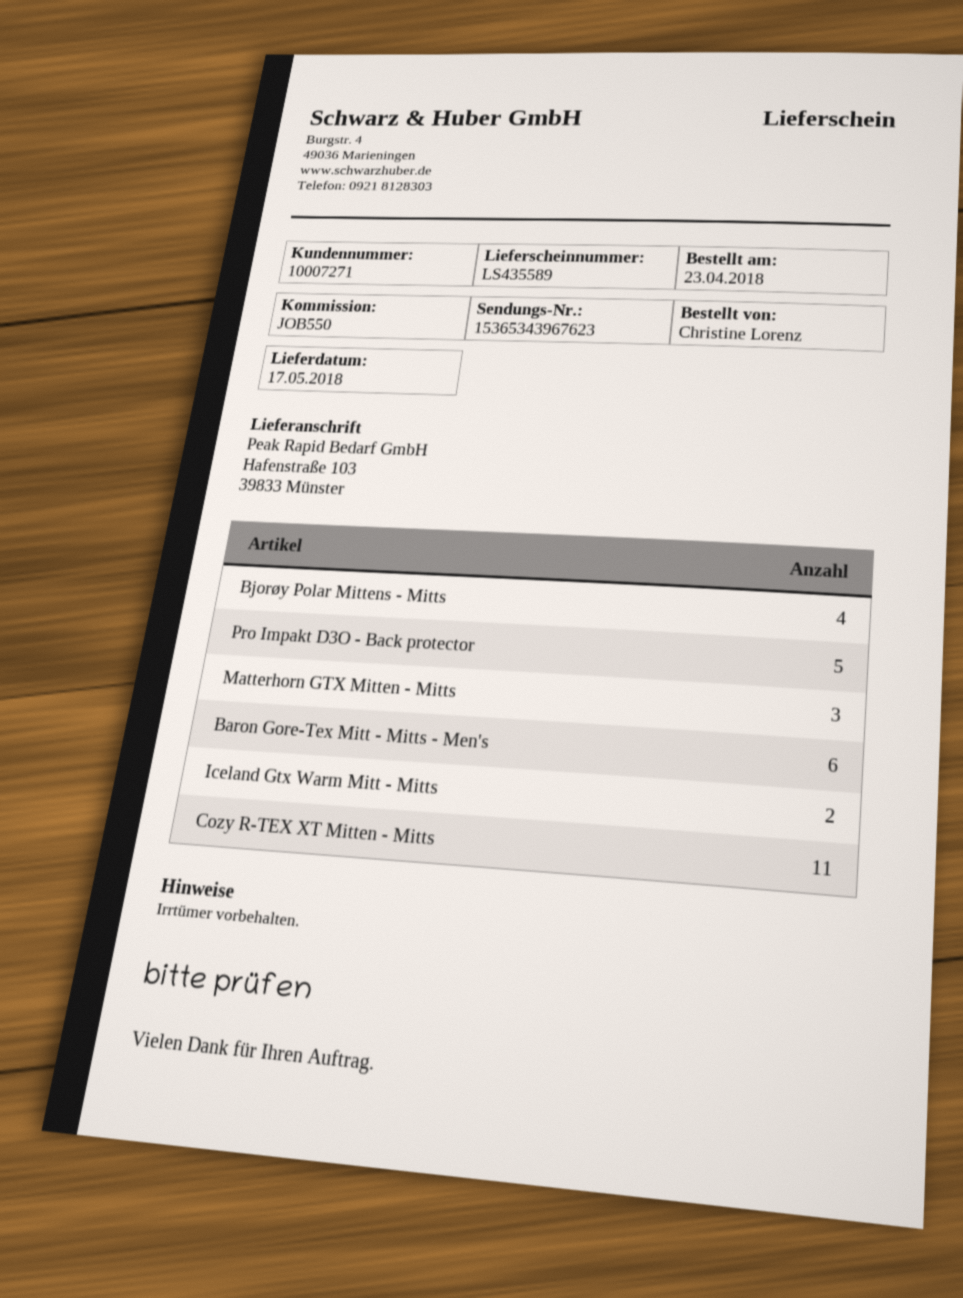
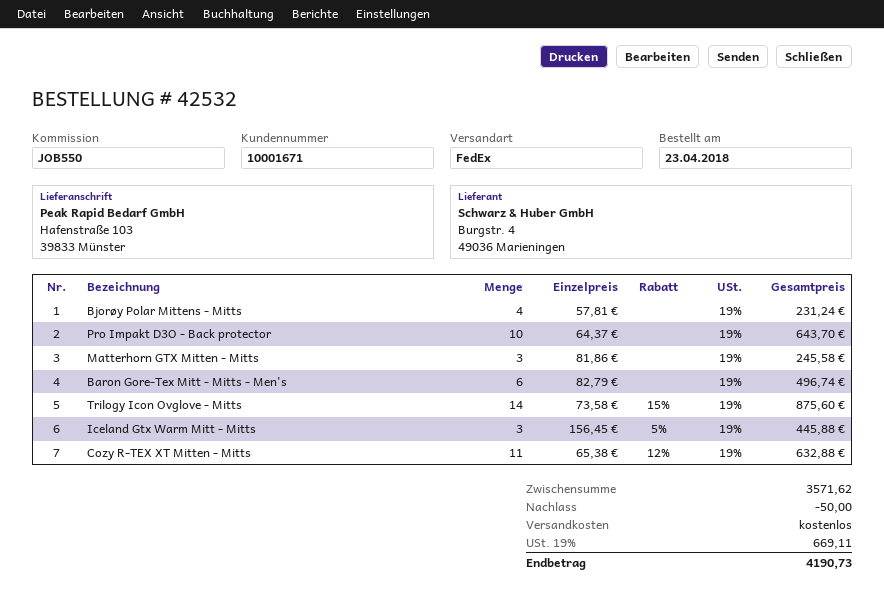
customer number: 10007271 -> 10001671
Pro Impakt D3O - Back protector: 5 -> 10
Iceland Gtx Warm Mitt - Mitts: 2 -> 3
Trilogy Icon Ovglove - Mitts: none -> 14

